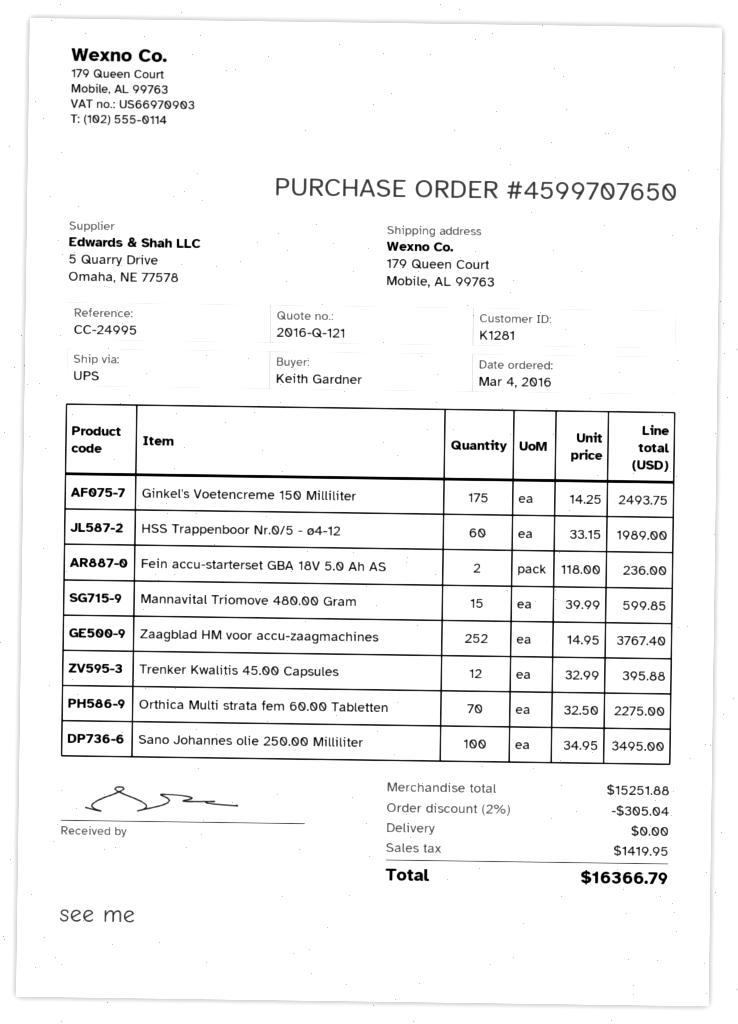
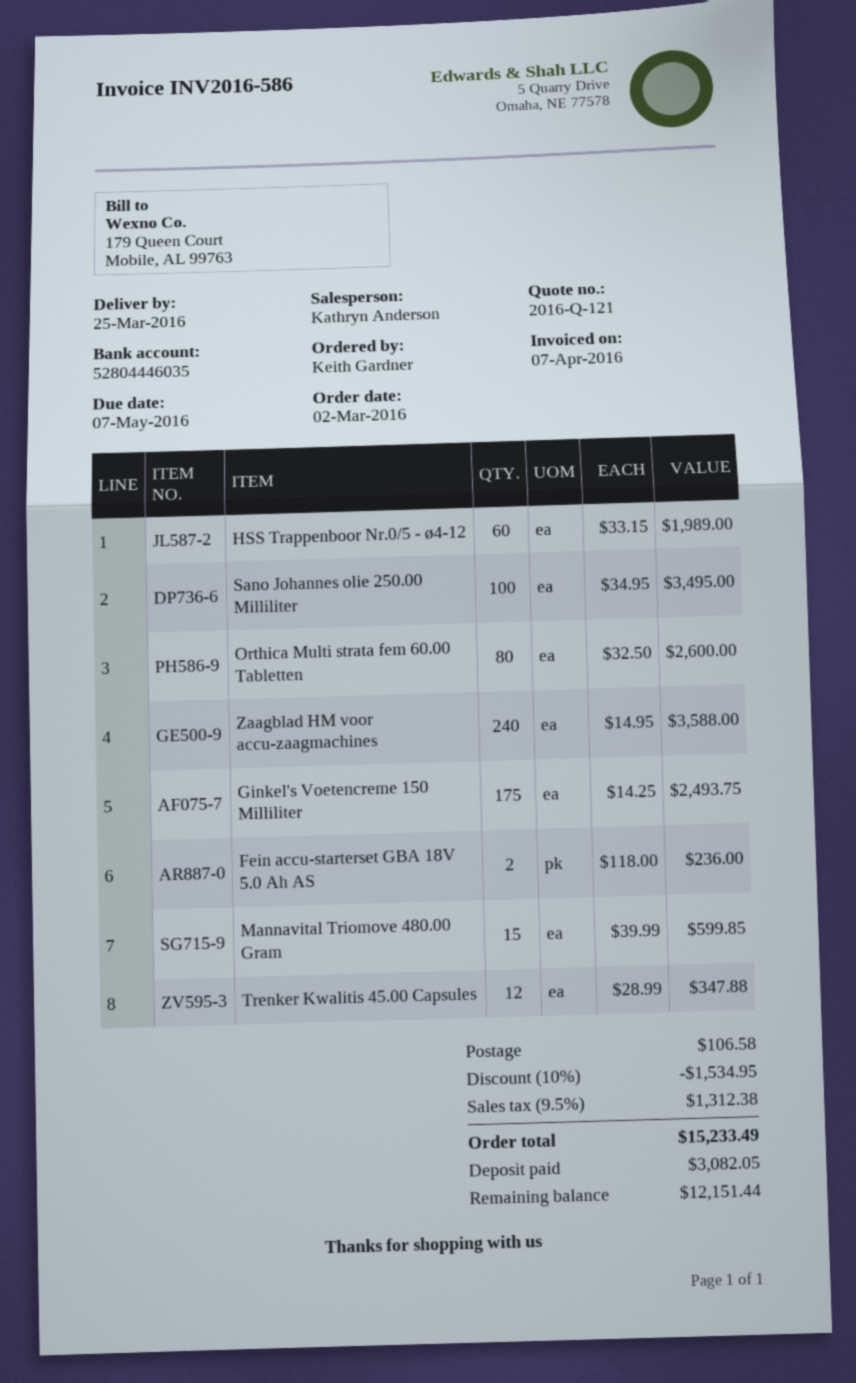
order date: 2016-03-04 -> 2016-03-02
Zaagblad HM voor accu-zaagmachines: 252 x 14.95 = 3767.40 -> 240 x 14.95 = 3588.00
Trenker Kwalitis 45.00 Capsules: 12 x 32.99 = 395.88 -> 12 x 28.99 = 347.88
Orthica Multi strata fem 60.00 Tabletten: 70 x 32.50 = 2275.00 -> 80 x 32.50 = 2600.00
discount: 2% = 305.04 -> 10% = 1534.95
shipping: 0.00 -> 106.58
tax: 1419.95 -> 1312.38
total: 16366.79 -> 15233.49

